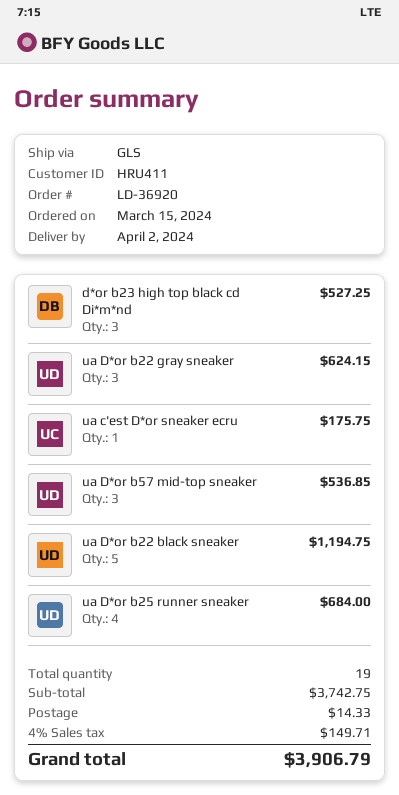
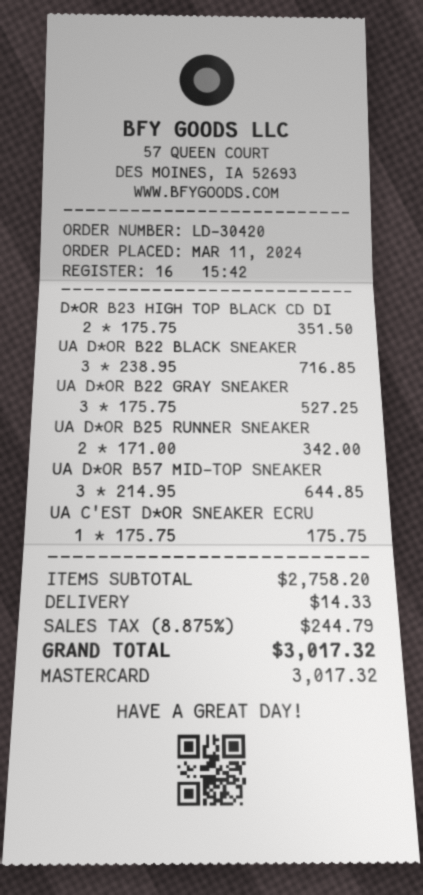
order number: LD-36920 -> LD-30420
order date: 2024-03-15 -> 2024-03-11
d*or b23 high top black cd Di*m*nd: 3 for 527.25 -> 2 for 351.50
ua D*or b22 gray sneaker: 3 for 624.15 -> 3 for 527.25
ua D*or b57 mid-top sneaker: 3 for 536.85 -> 3 for 644.85
ua D*or b22 black sneaker: 5 for 1194.75 -> 3 for 716.85
ua D*or b25 runner sneaker: 4 for 684.00 -> 2 for 342.00
subtotal: 3742.75 -> 2758.20
tax: 4% = 149.71 -> 8.875% = 244.79
total: 3906.79 -> 3017.32

